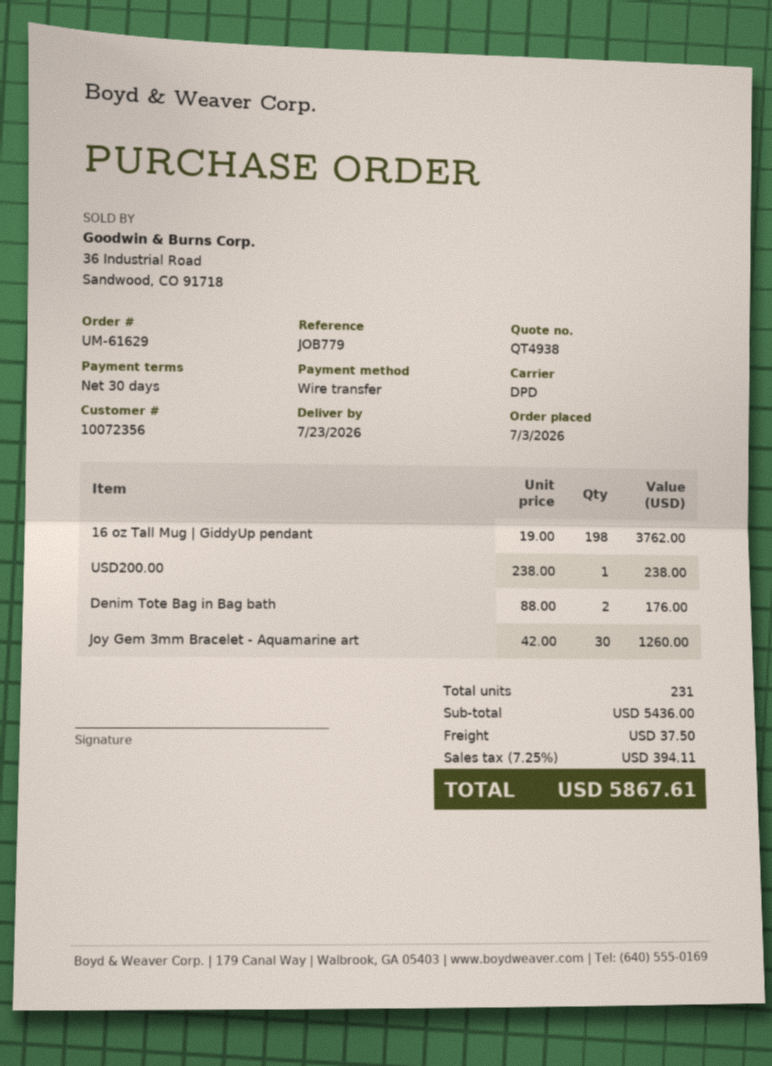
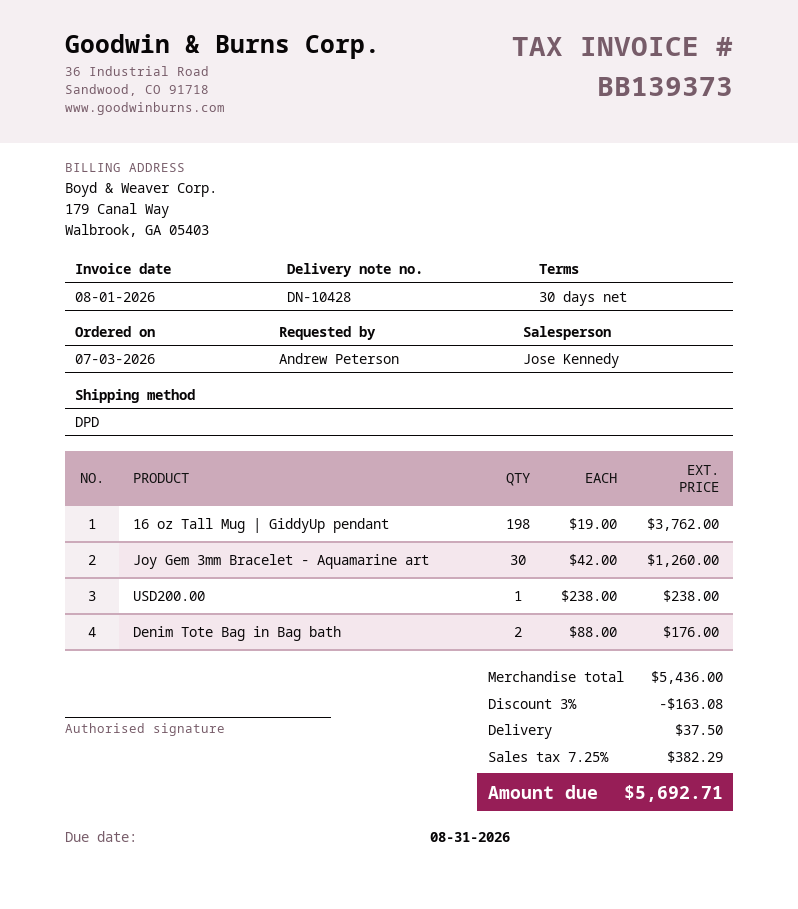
discount: none -> 3% = 163.08
tax: 7.25% = 394.11 -> 7.25% = 382.29
total: 5867.61 -> 5692.71

